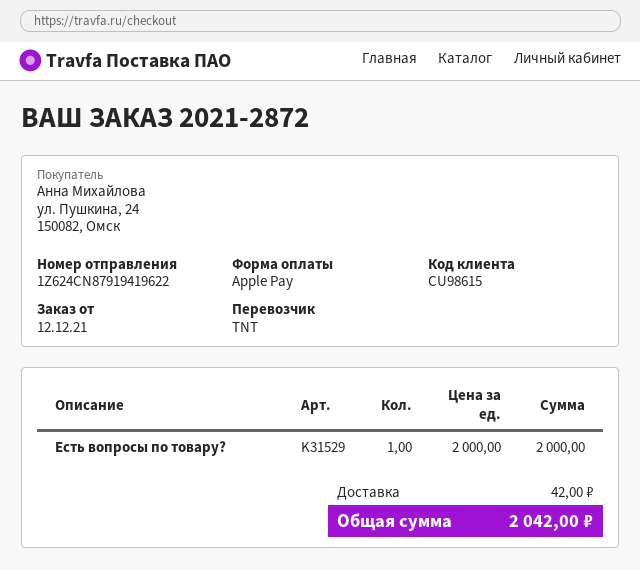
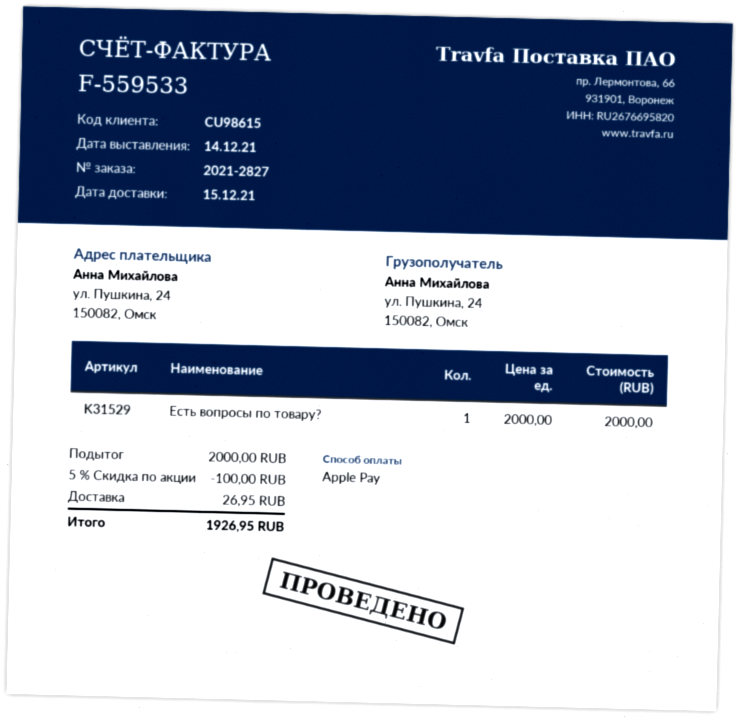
order number: 2021-2872 -> 2021-2827
discount: none -> 5% = 100.00
shipping: 42.00 -> 26.95
total: 2042.00 -> 1926.95

